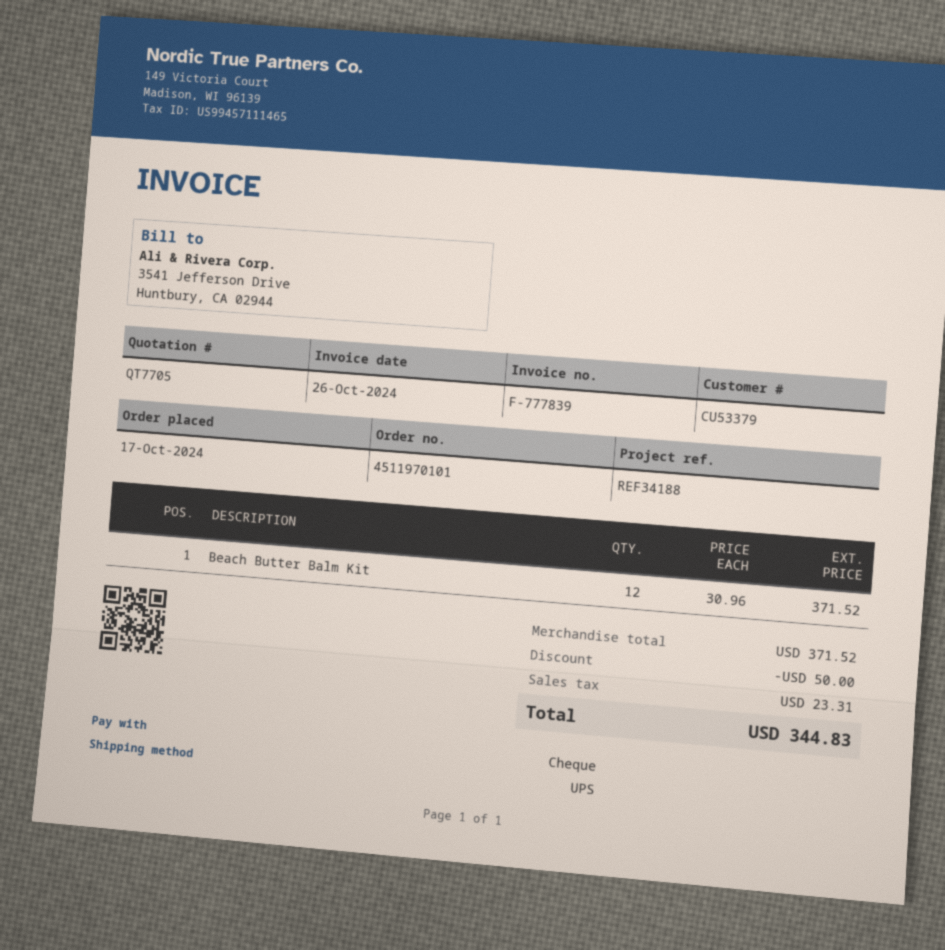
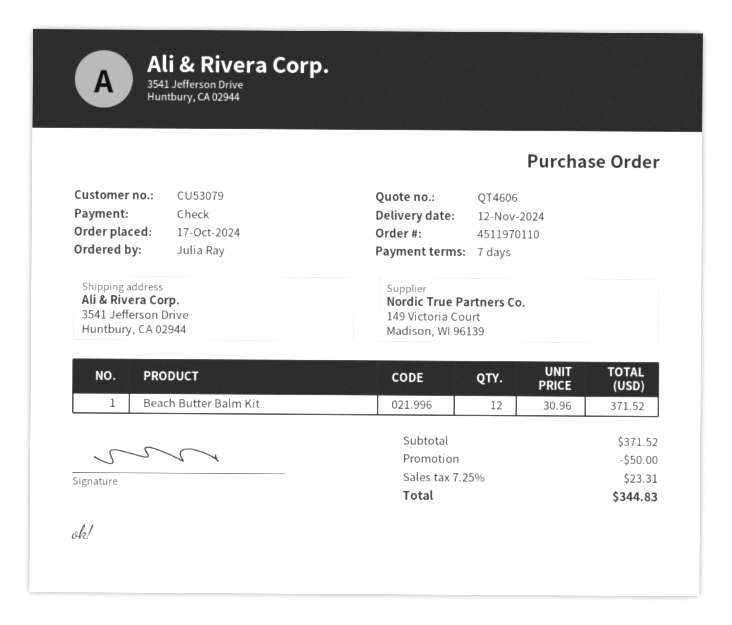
quote number: QT7705 -> QT4606
order number: 4511970101 -> 4511970110
customer number: CU53379 -> CU53079

